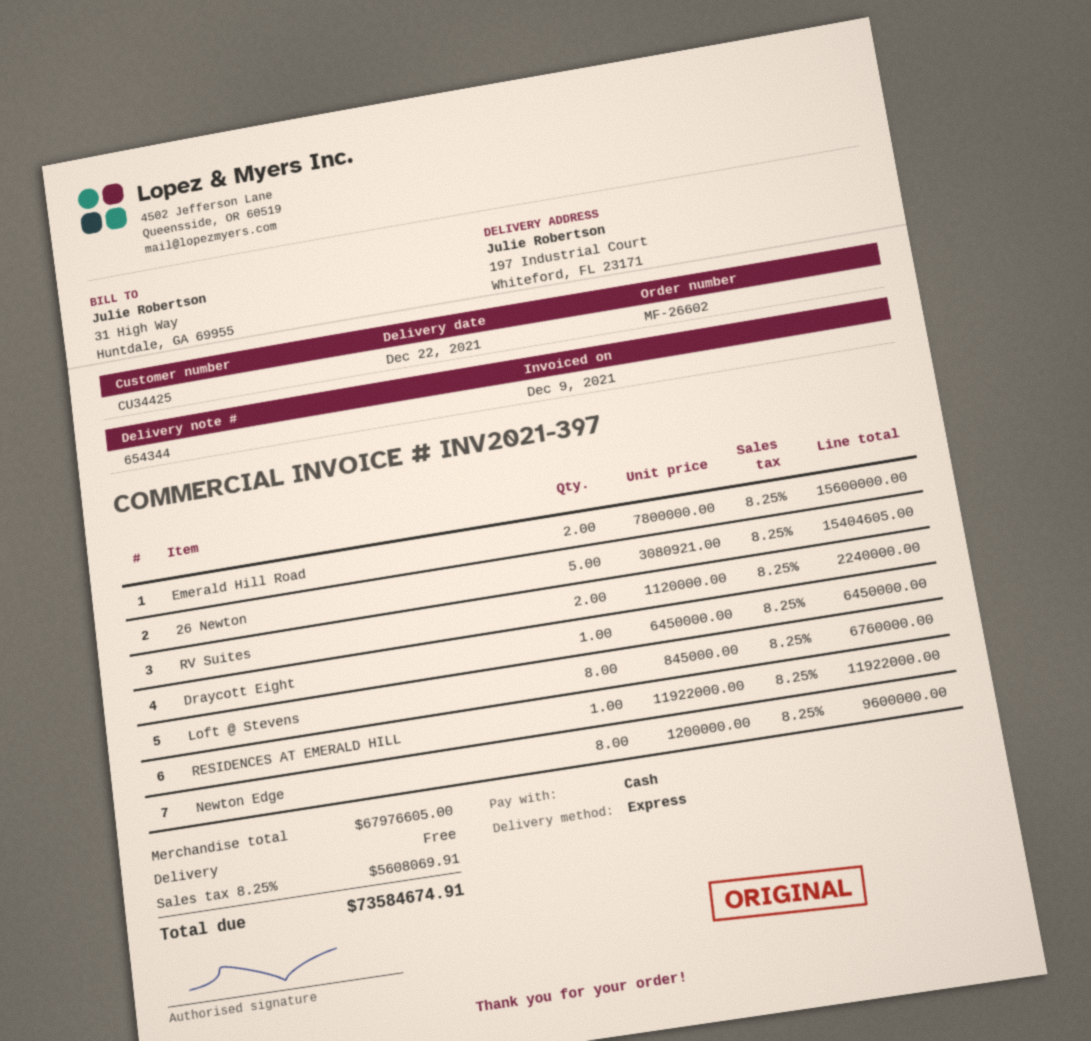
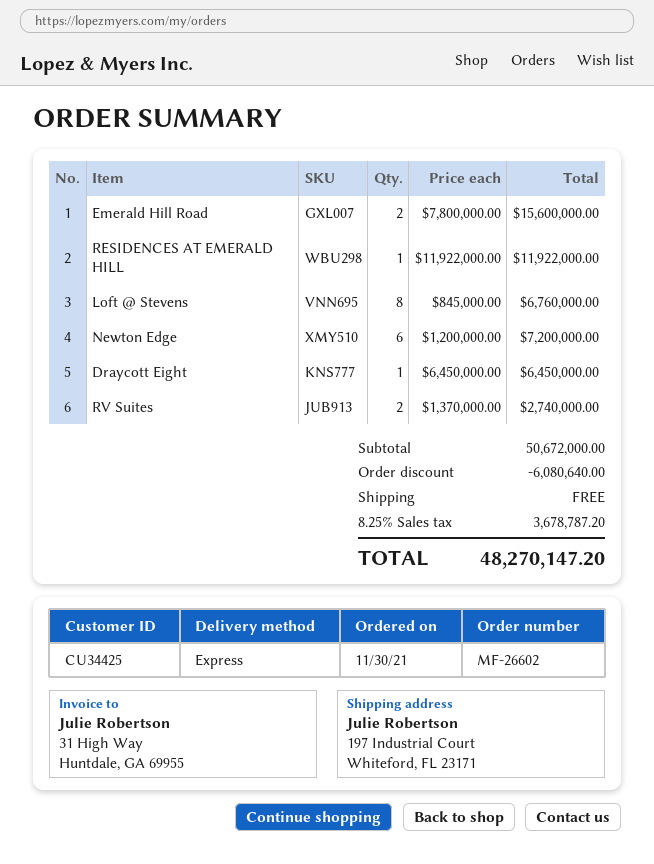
26 Newton: 5 x 3080921.00 = 15404605.00 -> none
RV Suites: 2 x 1120000.00 = 2240000.00 -> 2 x 1370000.00 = 2740000.00
Newton Edge: 8 x 1200000.00 = 9600000.00 -> 6 x 1200000.00 = 7200000.00
subtotal: 67976605.00 -> 50672000.00
discount: none -> 6080640.00
tax: 8.25% = 5608069.91 -> 8.25% = 3678787.20
total: 73584674.91 -> 48270147.20

